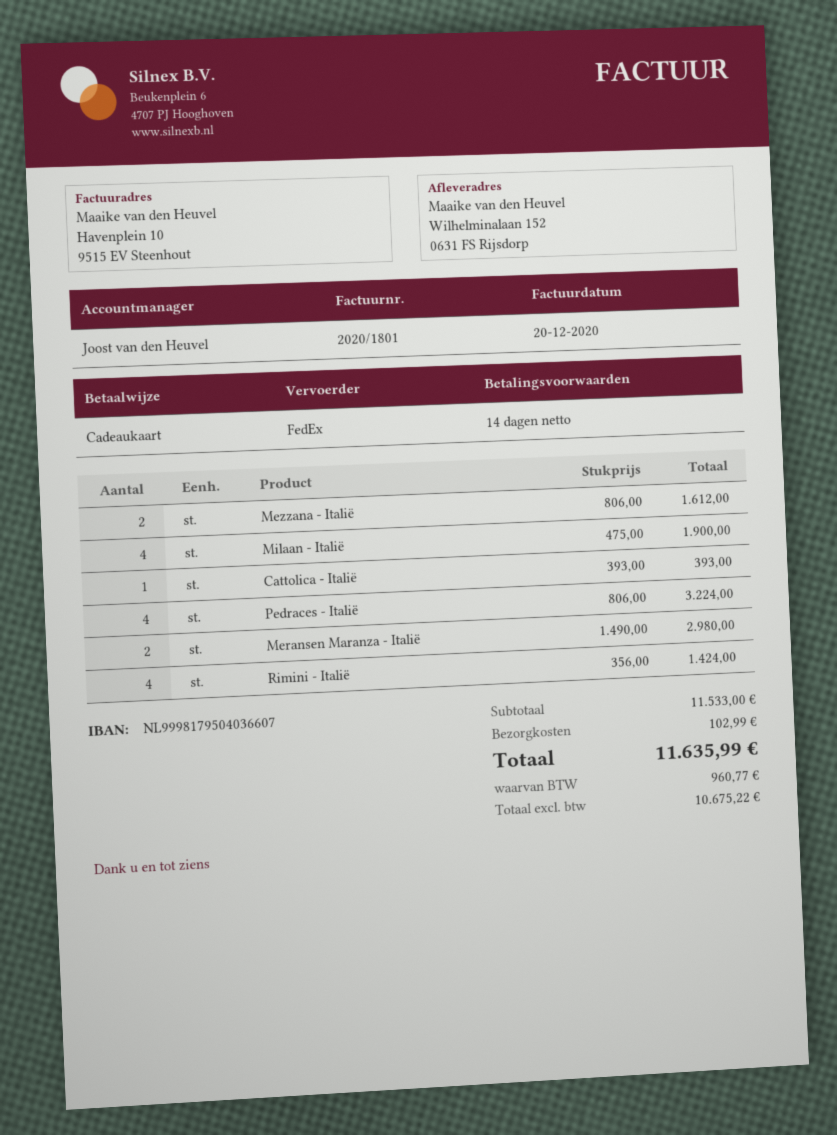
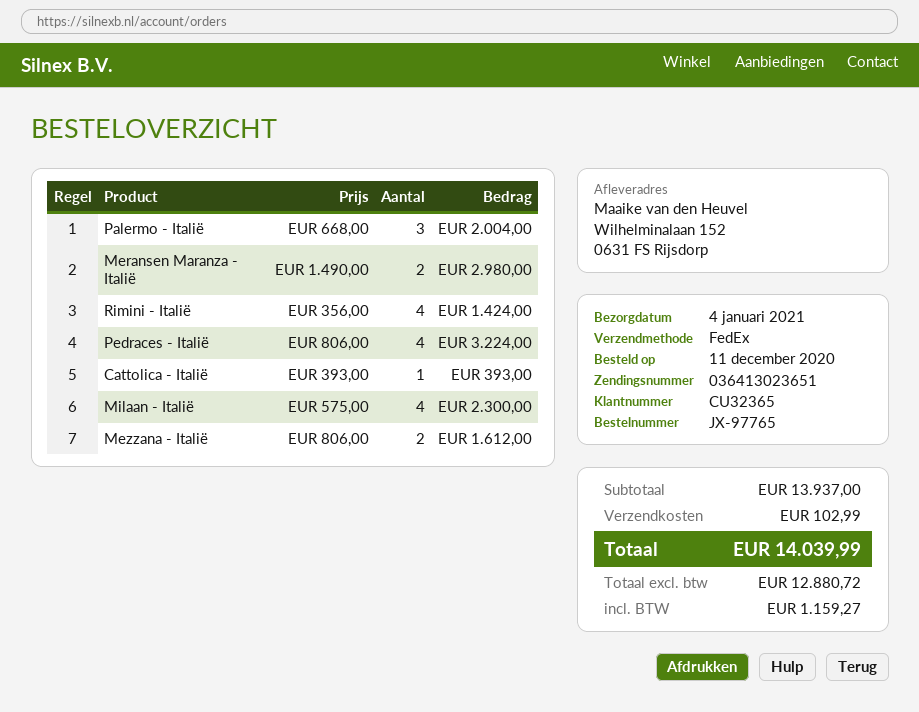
Milaan - Italië: 4 x 475.00 = 1900.00 -> 4 x 575.00 = 2300.00
Palermo - Italië: none -> 3 x 668.00 = 2004.00
subtotal: 11533.00 -> 13937.00
net: 10675.22 -> 12880.72
tax: 960.77 -> 1159.27
total: 11635.99 -> 14039.99

